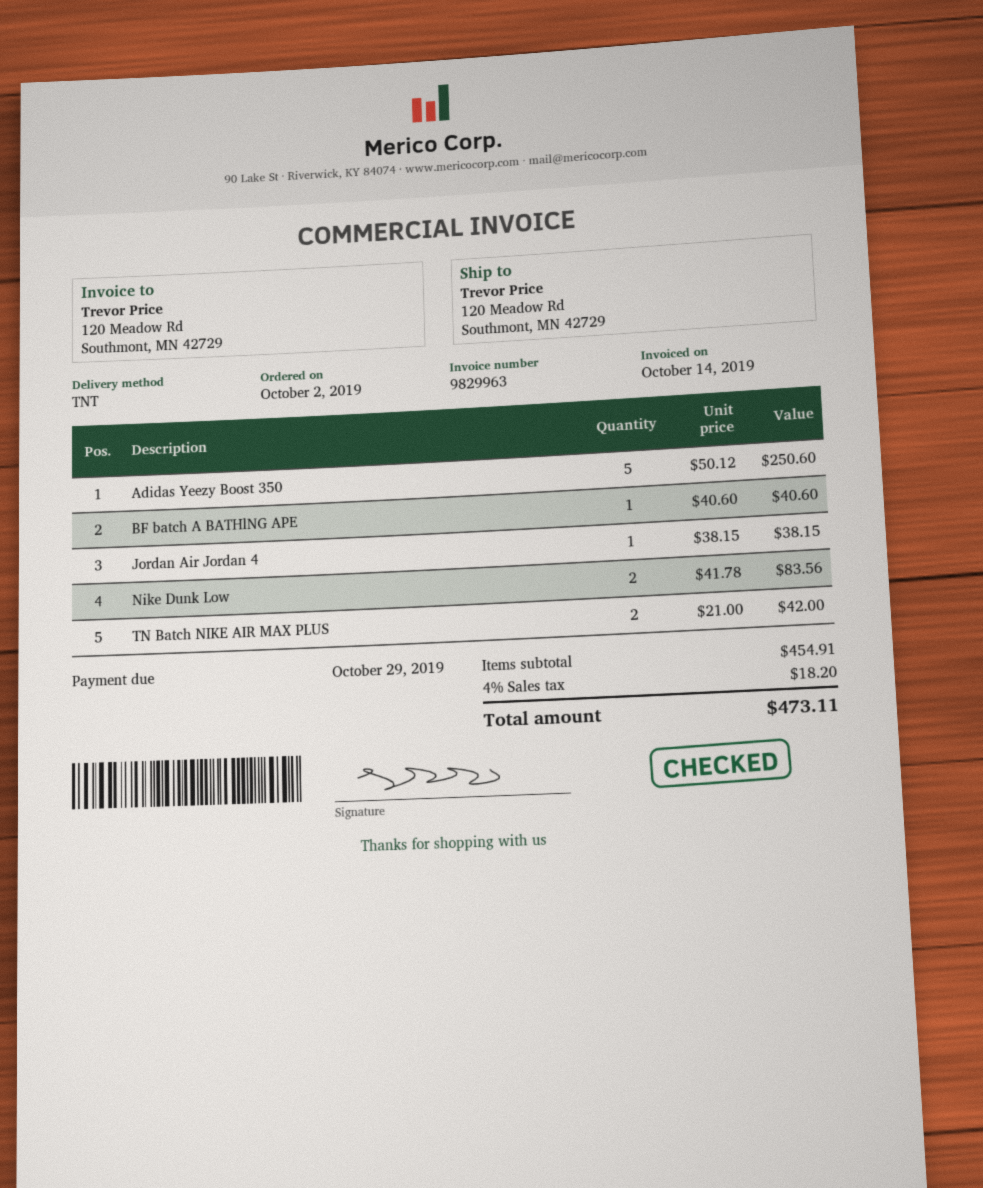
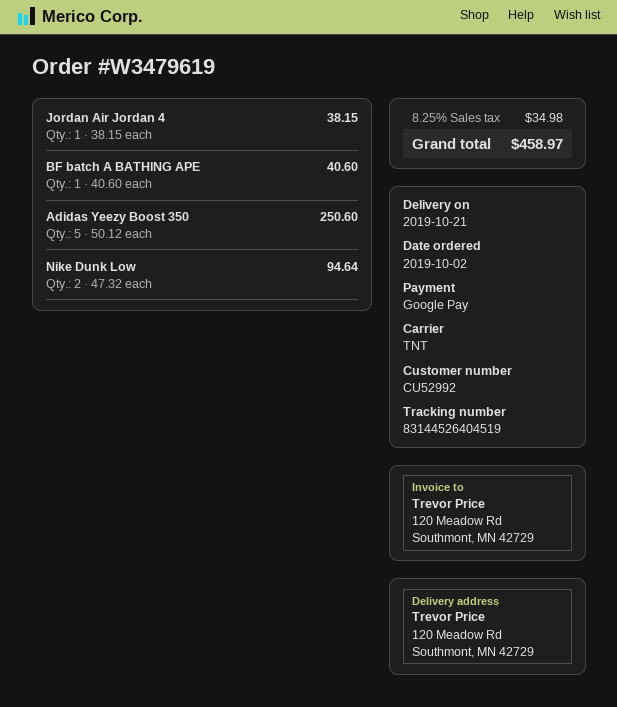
Nike Dunk Low: 2 x 41.78 = 83.56 -> 2 x 47.32 = 94.64
TN Batch NIKE AIR MAX PLUS: 2 x 21.00 = 42.00 -> none
tax: 4% = 18.20 -> 8.25% = 34.98
total: 473.11 -> 458.97

